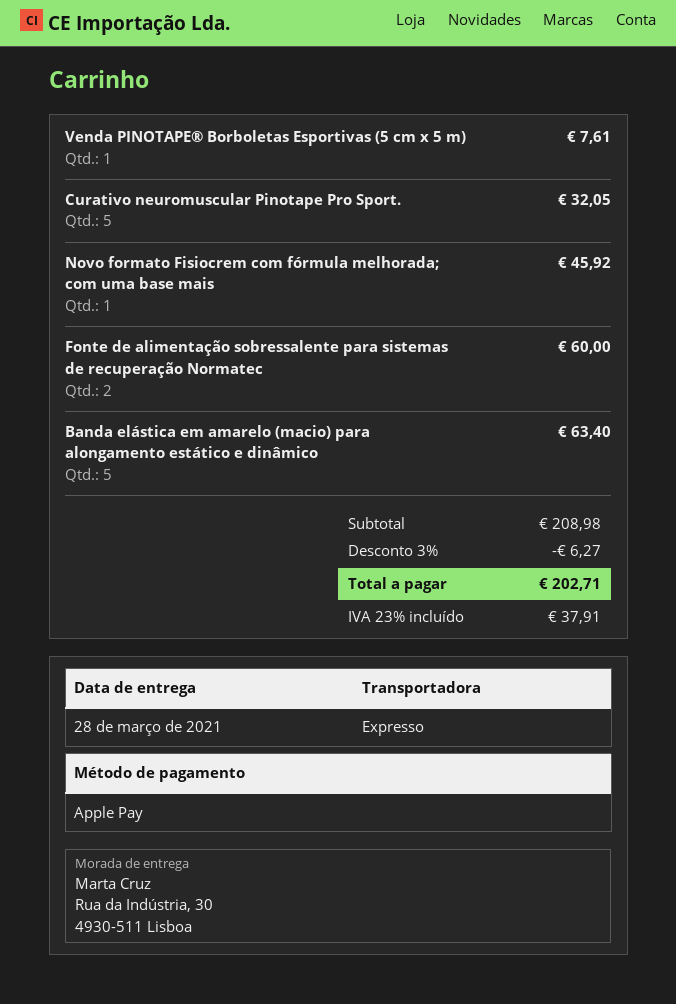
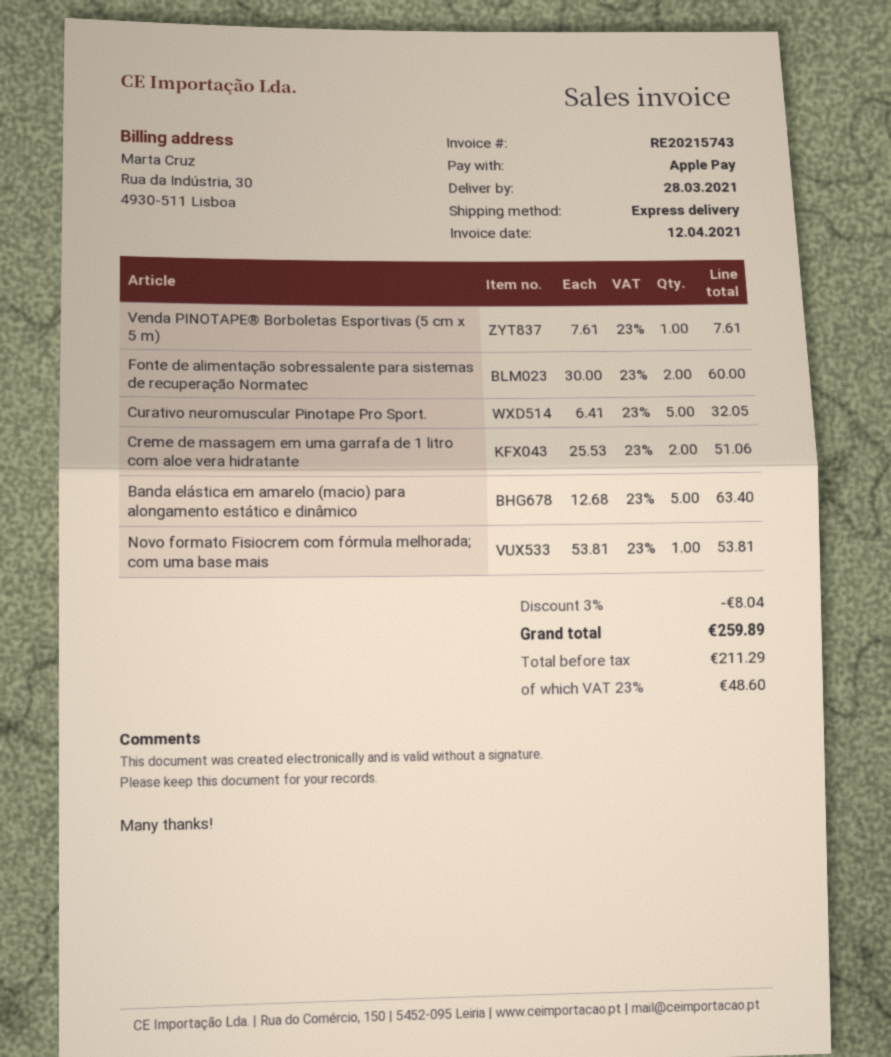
Novo formato Fisiocrem com fórmula melhorada; com uma base mais: 1 for 45.92 -> 1 for 53.81
Creme de massagem em uma garrafa de 1 litro com aloe vera hidratante: none -> 2 for 51.06
discount: 3% = 6.27 -> 3% = 8.04
tax: 23% = 37.91 -> 23% = 48.60
total: 202.71 -> 259.89

